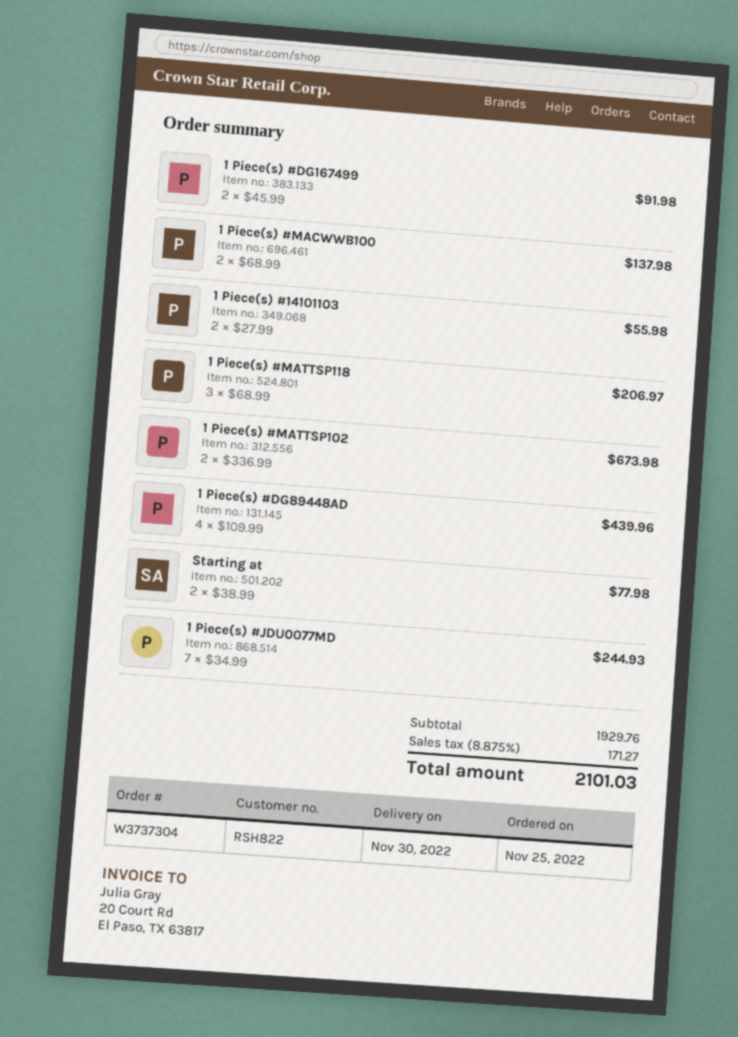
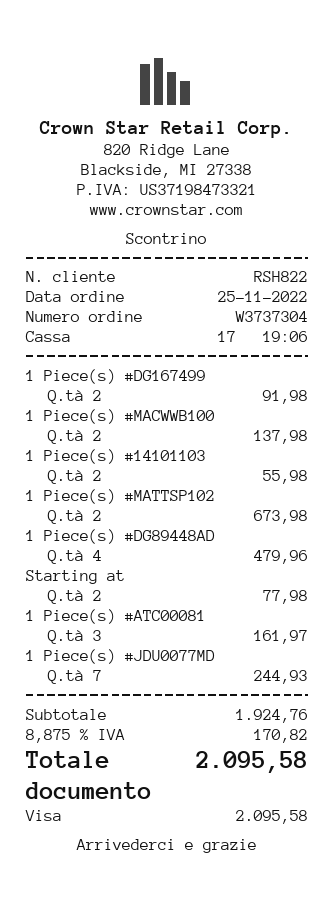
1 Piece(s) #MATTSP118: 3 for 206.97 -> none
1 Piece(s) #DG89448AD: 4 for 439.96 -> 4 for 479.96
1 Piece(s) #ATC00081: none -> 3 for 161.97
subtotal: 1929.76 -> 1924.76
tax: 8.875% = 171.27 -> 8.875% = 170.82
total: 2101.03 -> 2095.58

